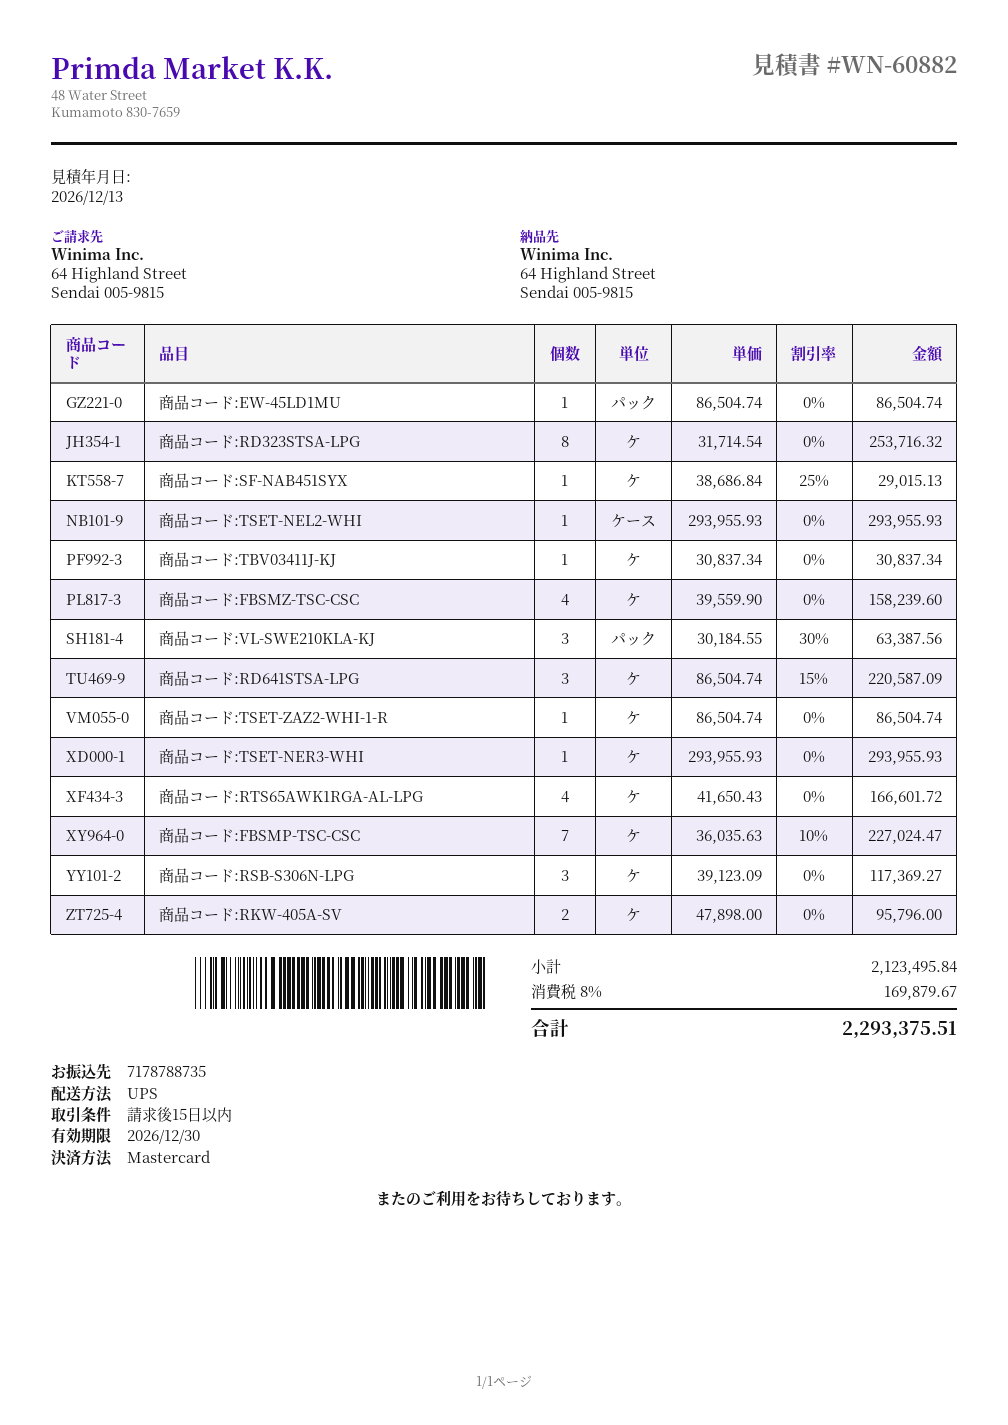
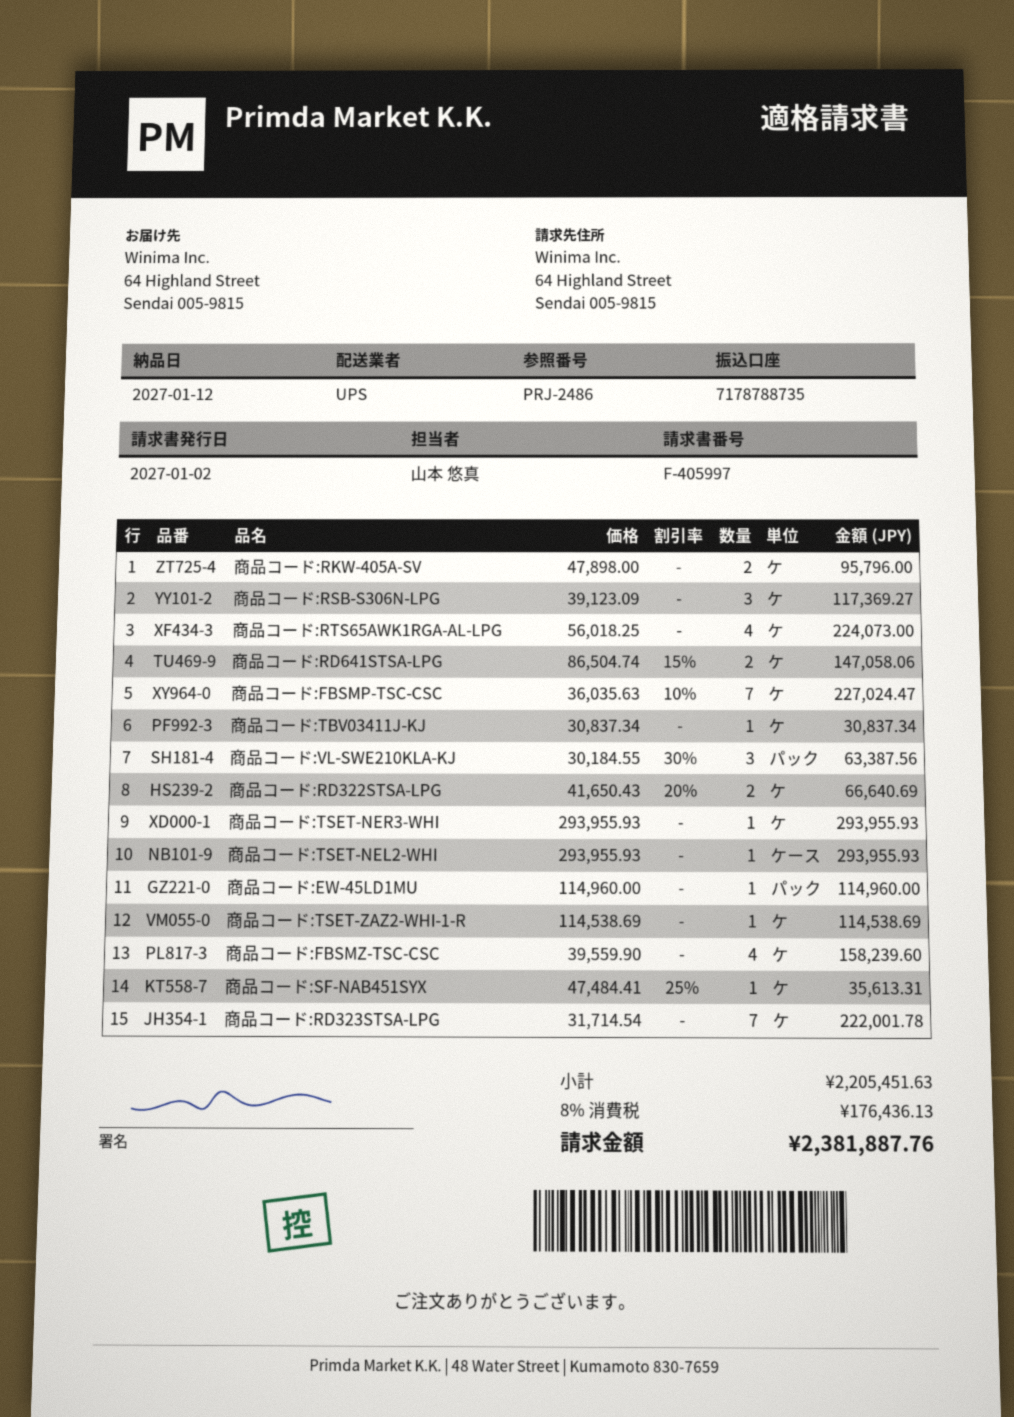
商品コード:EW-45LD1MU: 1 x 86504.74 = 86504.74 -> 1 x 114960.00 = 114960.00
商品コード:RD323STSA-LPG: 8 x 31714.54 = 253716.32 -> 7 x 31714.54 = 222001.78
商品コード:SF-NAB451SYX: 1 x 38686.84 - 25% = 29015.13 -> 1 x 47484.41 - 25% = 35613.31
商品コード:RD641STSA-LPG: 3 x 86504.74 - 15% = 220587.09 -> 2 x 86504.74 - 15% = 147058.06
商品コード:TSET-ZAZ2-WHI-1-R: 1 x 86504.74 = 86504.74 -> 1 x 114538.69 = 114538.69
商品コード:RTS65AWK1RGA-AL-LPG: 4 x 41650.43 = 166601.72 -> 4 x 56018.25 = 224073.00
商品コード:RD322STSA-LPG: none -> 2 x 41650.43 - 20% = 66640.69
subtotal: 2123495.84 -> 2205451.63
tax: 8% = 169879.67 -> 8% = 176436.13
total: 2293375.51 -> 2381887.76

